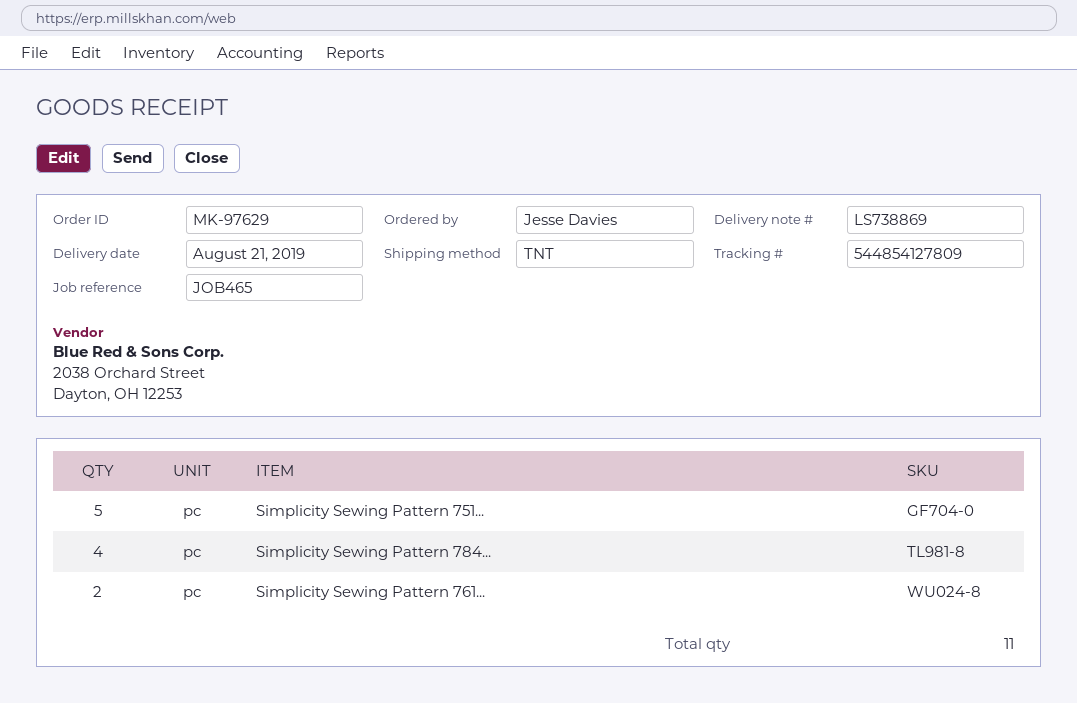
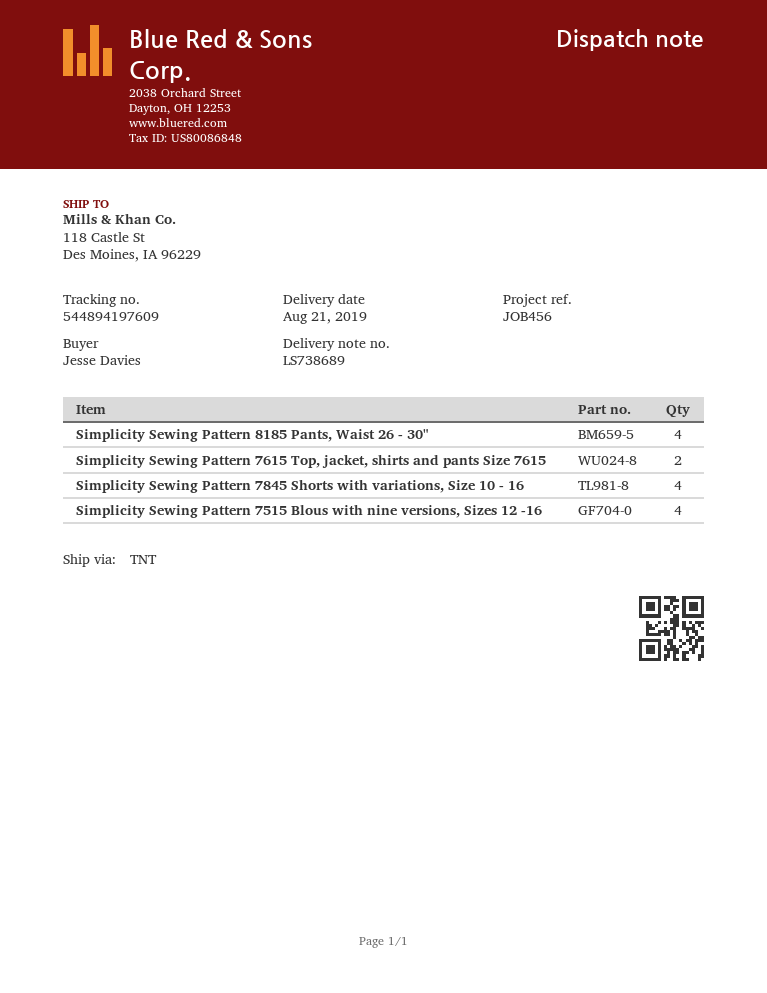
delivery note number: LS738869 -> LS738689
reference: JOB465 -> JOB456
tracking number: 544854127809 -> 544894197609
Simplicity Sewing Pattern 751...: 5 -> 4
Simplicity Sewing Pattern 8185 Pants, Waist 26 - 30": none -> 4

